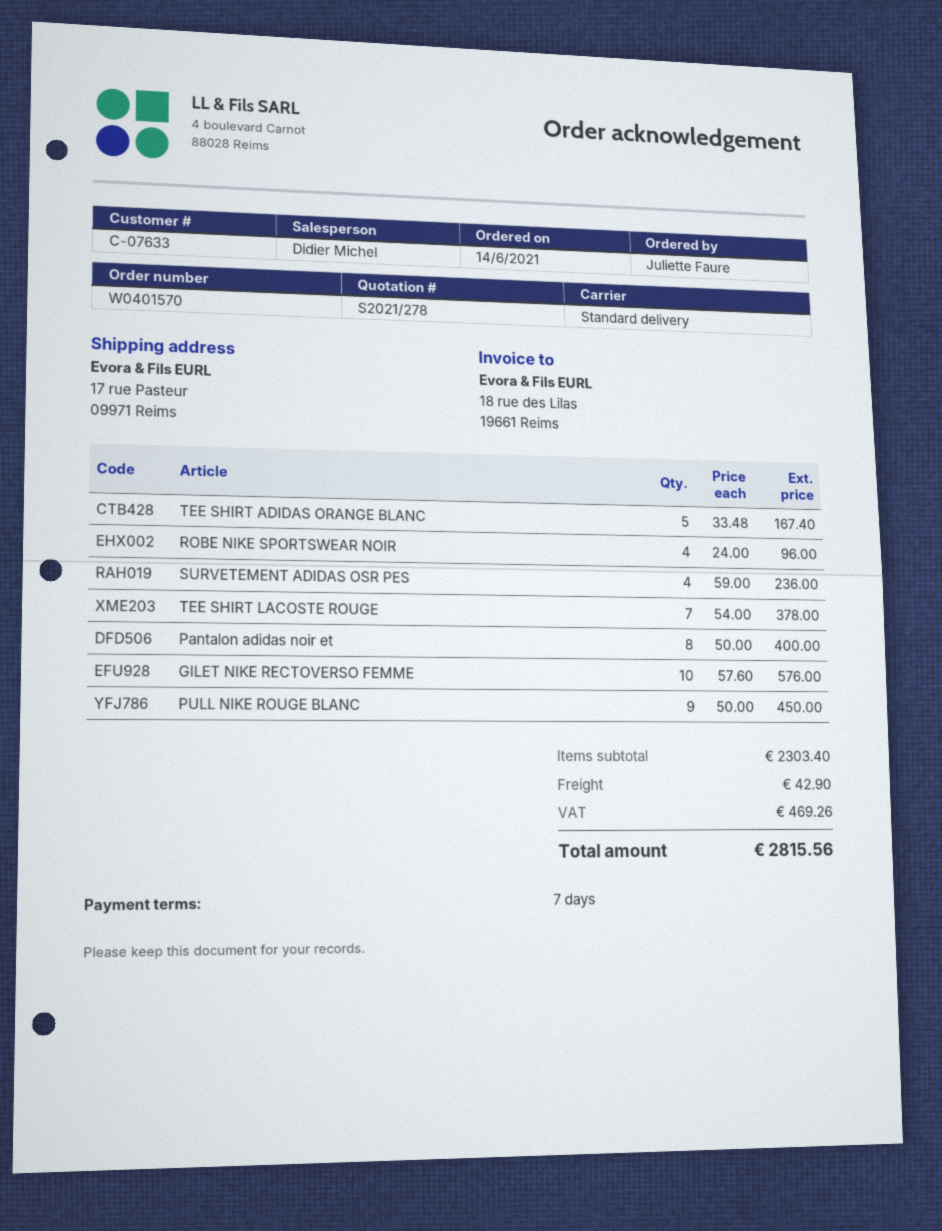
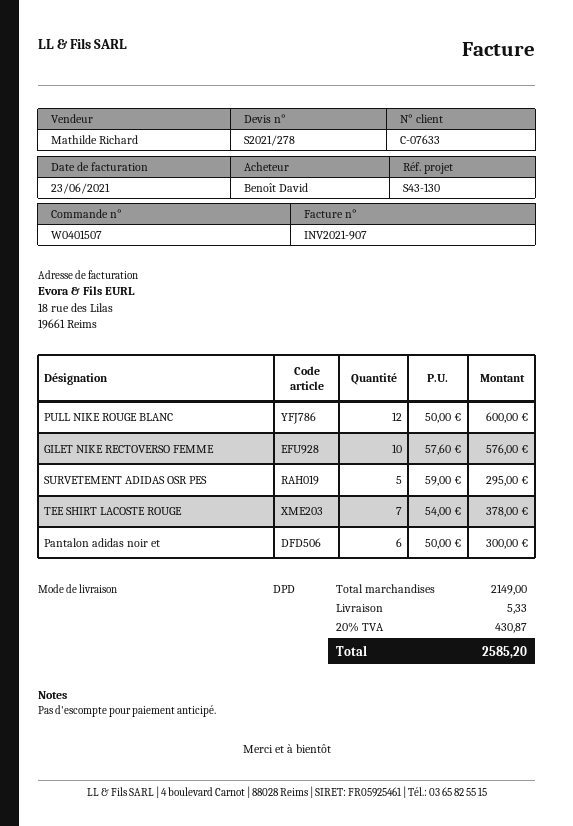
order number: W0401570 -> W0401507
ordered by: Juliette Faure -> Benoît David
sales rep: Didier Michel -> Mathilde Richard
shipping method: standard -> DPD
TEE SHIRT ADIDAS ORANGE BLANC: 5 x 33.48 = 167.40 -> none
ROBE NIKE SPORTSWEAR NOIR: 4 x 24.00 = 96.00 -> none
SURVETEMENT ADIDAS OSR PES: 4 x 59.00 = 236.00 -> 5 x 59.00 = 295.00
Pantalon adidas noir et: 8 x 50.00 = 400.00 -> 6 x 50.00 = 300.00
PULL NIKE ROUGE BLANC: 9 x 50.00 = 450.00 -> 12 x 50.00 = 600.00
subtotal: 2303.40 -> 2149.00
shipping: 42.90 -> 5.33
tax: 469.26 -> 430.87
total: 2815.56 -> 2585.20

